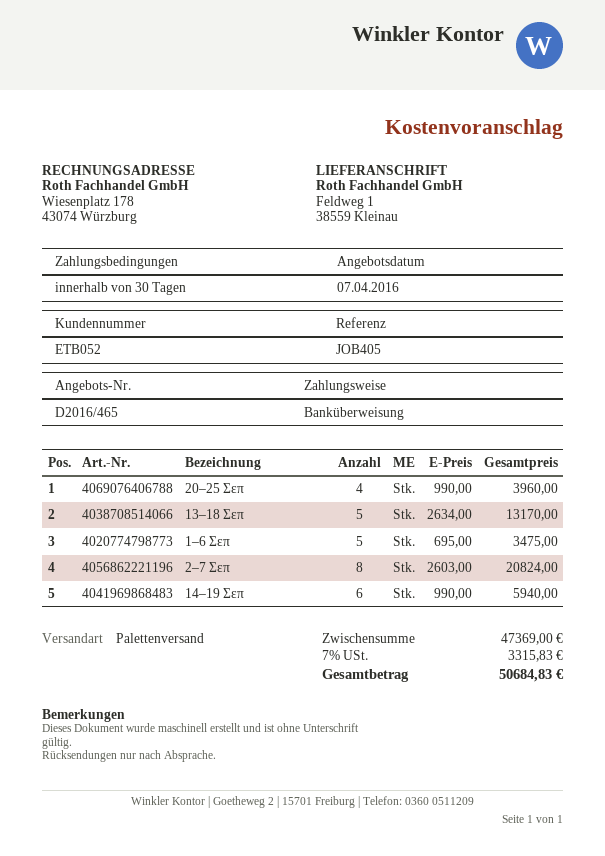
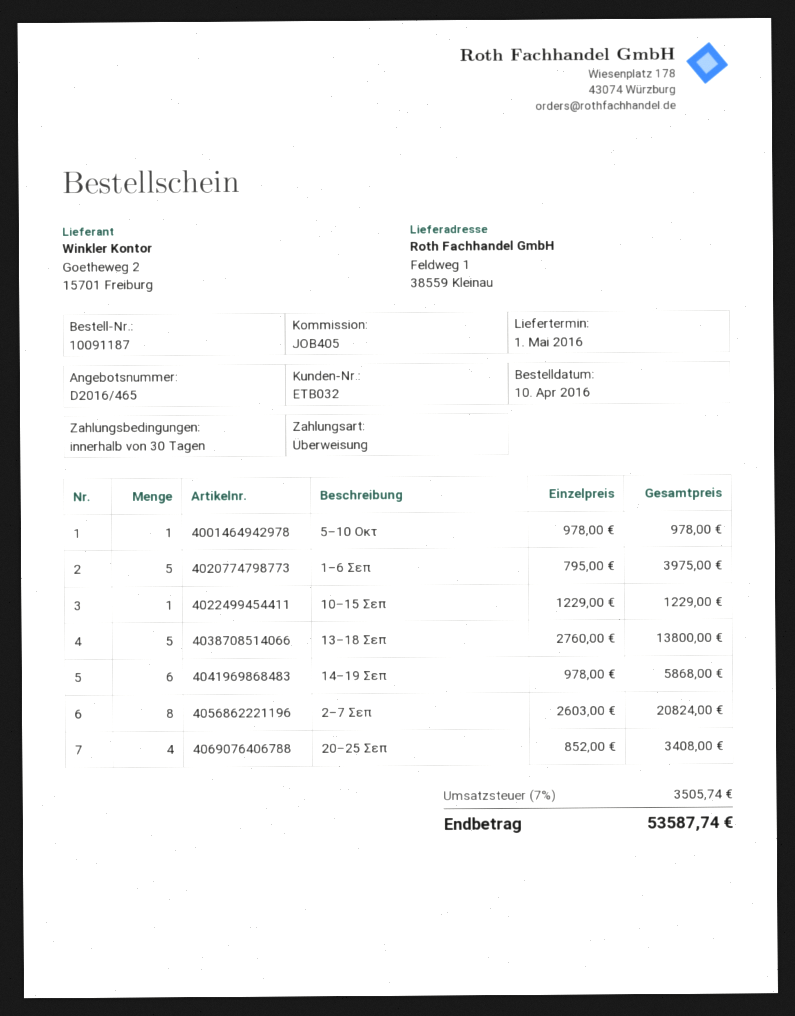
customer number: ETB052 -> ETB032
20–25 Σεπ: 4 x 990.00 = 3960.00 -> 4 x 852.00 = 3408.00
13–18 Σεπ: 5 x 2634.00 = 13170.00 -> 5 x 2760.00 = 13800.00
1–6 Σεπ: 5 x 695.00 = 3475.00 -> 5 x 795.00 = 3975.00
14–19 Σεπ: 6 x 990.00 = 5940.00 -> 6 x 978.00 = 5868.00
5–10 Οκτ: none -> 1 x 978.00 = 978.00
10–15 Σεπ: none -> 1 x 1229.00 = 1229.00
tax: 7% = 3315.83 -> 7% = 3505.74
total: 50684.83 -> 53587.74

